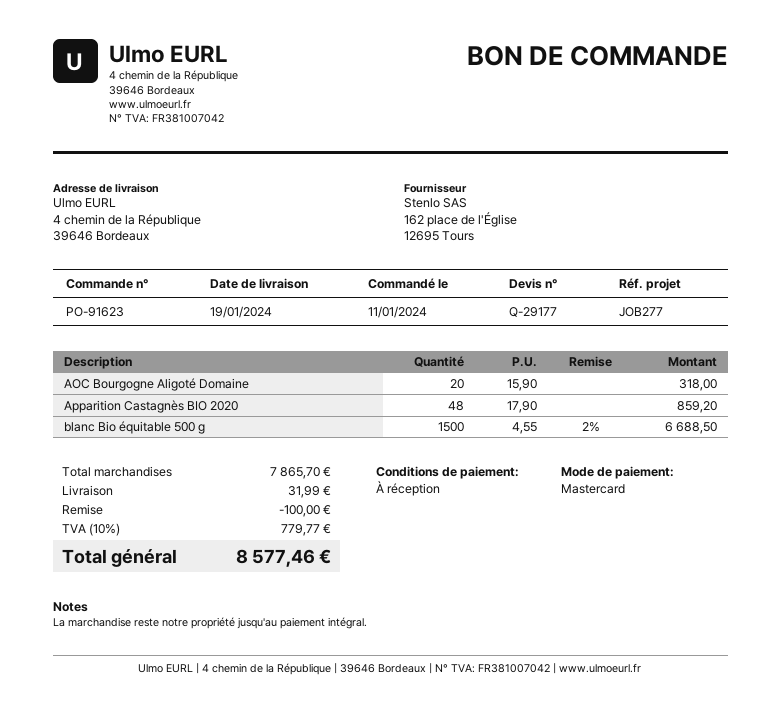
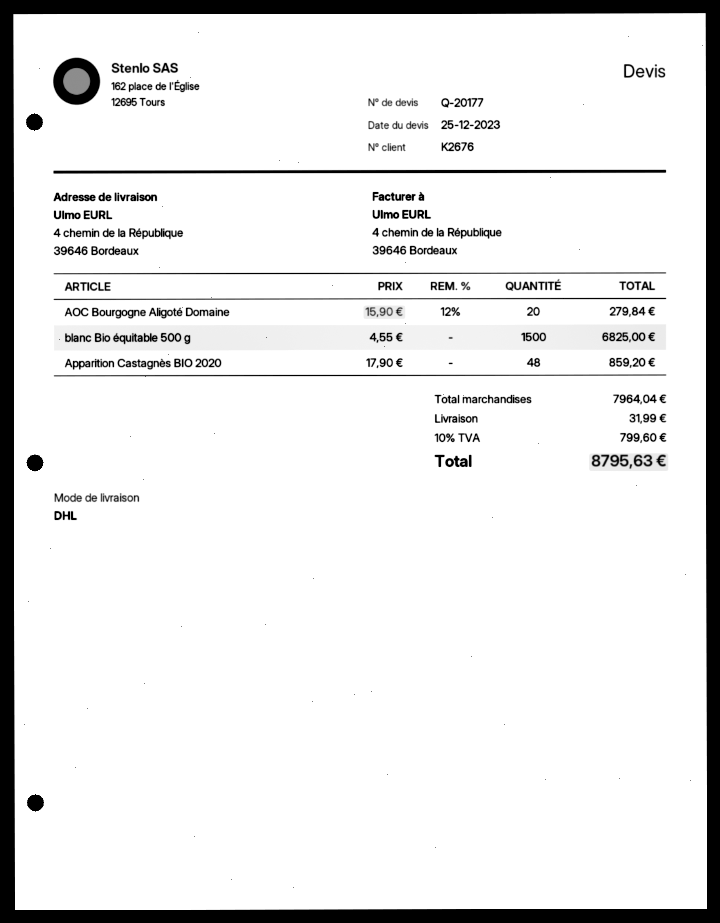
quote number: Q-29177 -> Q-20177
AOC Bourgogne Aligoté Domaine: 20 x 15.90 = 318.00 -> 20 x 15.90 - 12% = 279.84
blanc Bio équitable 500 g: 1500 x 4.55 - 2% = 6688.50 -> 1500 x 4.55 = 6825.00
subtotal: 7865.70 -> 7964.04
discount: 100.00 -> none
tax: 10% = 779.77 -> 10% = 799.60
total: 8577.46 -> 8795.63

